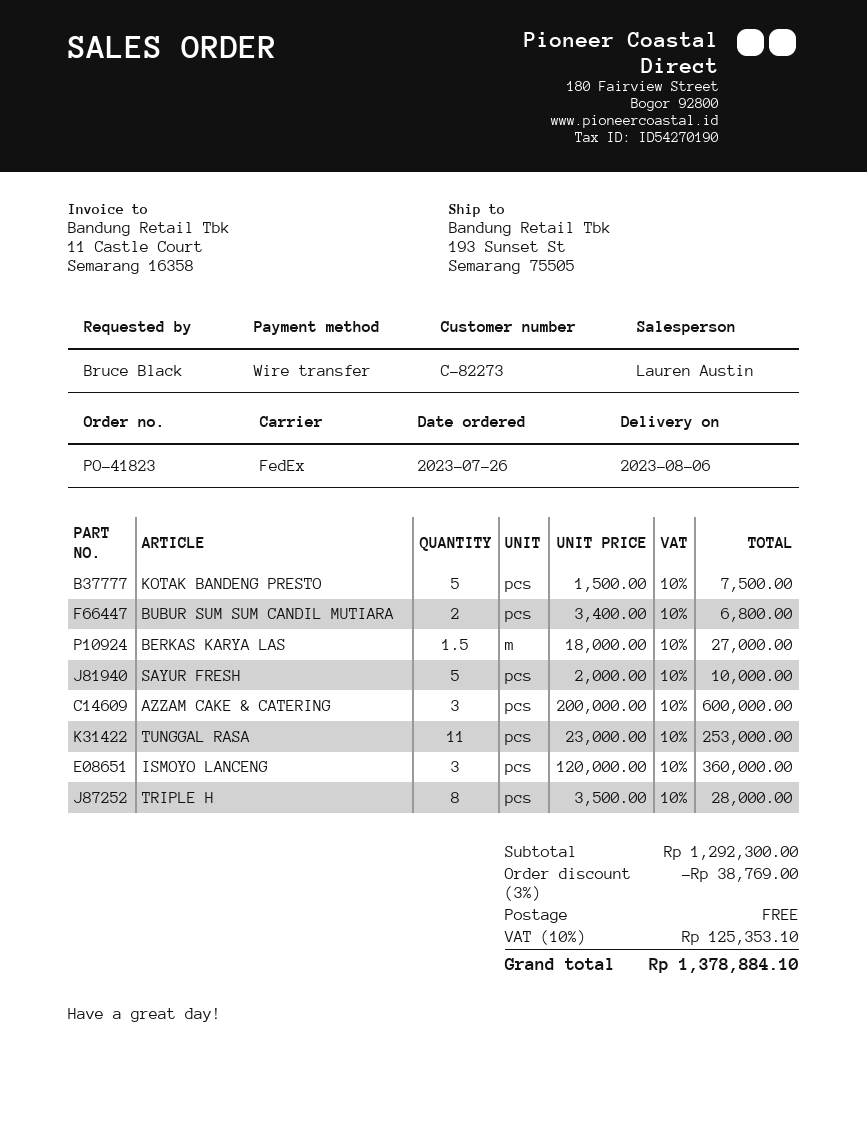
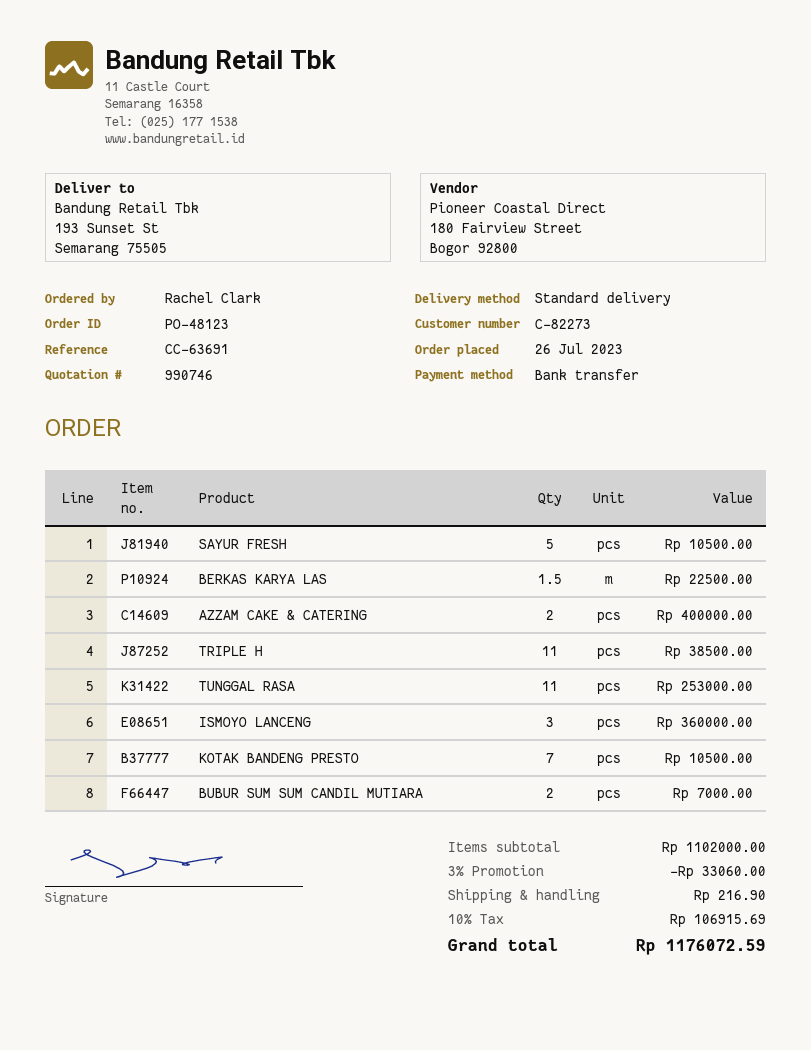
order number: PO-41823 -> PO-48123
ordered by: Bruce Black -> Rachel Clark
shipping method: FedEx -> standard
KOTAK BANDENG PRESTO: 5 for 7500.00 -> 7 for 10500.00
BUBUR SUM SUM CANDIL MUTIARA: 2 for 6800.00 -> 2 for 7000.00
BERKAS KARYA LAS: 1.5 for 27000.00 -> 1.5 for 22500.00
SAYUR FRESH: 5 for 10000.00 -> 5 for 10500.00
AZZAM CAKE & CATERING: 3 for 600000.00 -> 2 for 400000.00
TRIPLE H: 8 for 28000.00 -> 11 for 38500.00
subtotal: 1292300.00 -> 1102000.00
discount: 3% = 38769.00 -> 3% = 33060.00
shipping: 0.00 -> 216.90
tax: 10% = 125353.10 -> 10% = 106915.69
total: 1378884.10 -> 1176072.59

